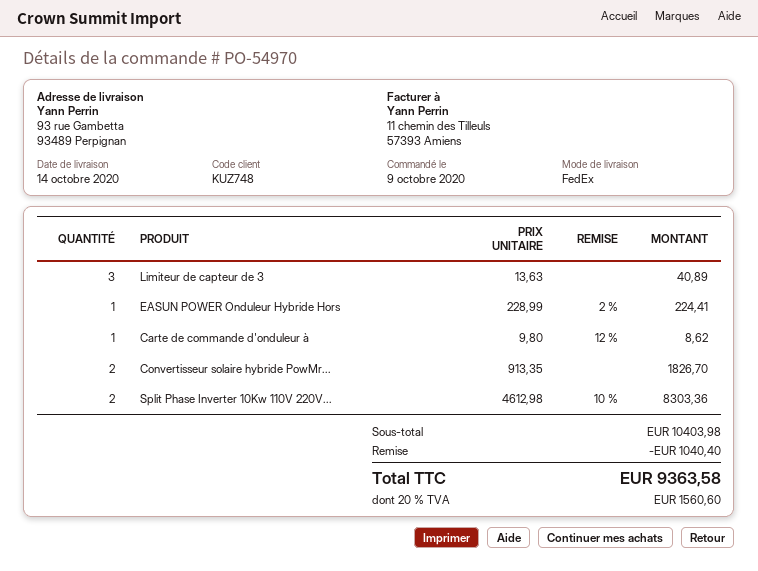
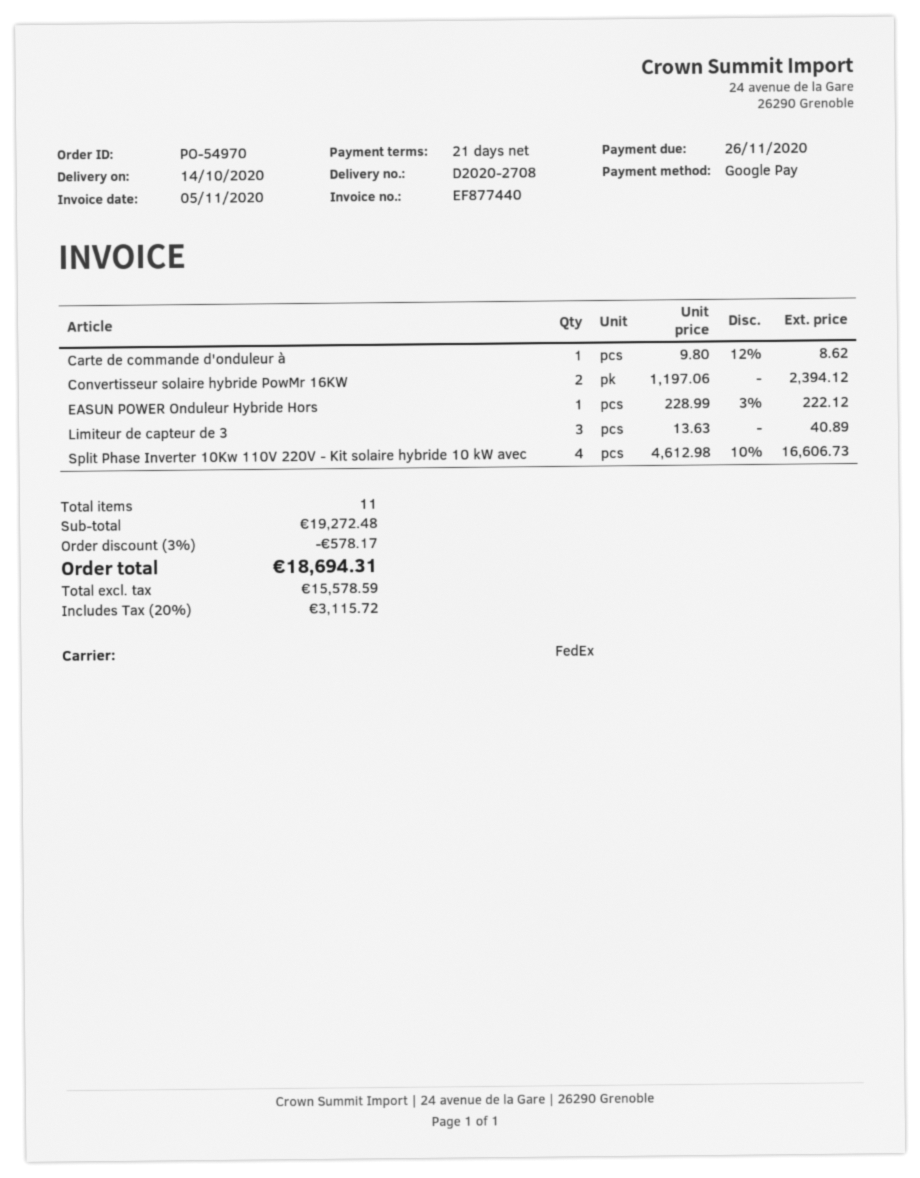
EASUN POWER Onduleur Hybride Hors: 1 x 228.99 - 2% = 224.41 -> 1 x 228.99 - 3% = 222.12
Convertisseur solaire hybride PowMr...: 2 x 913.35 = 1826.70 -> 2 x 1197.06 = 2394.12
Split Phase Inverter 10Kw 110V 220V...: 2 x 4612.98 - 10% = 8303.36 -> 4 x 4612.98 - 10% = 16606.73
subtotal: 10403.98 -> 19272.48
discount: 1040.40 -> 578.17
tax: 20% = 1560.60 -> 20% = 3115.72
total: 9363.58 -> 18694.31

